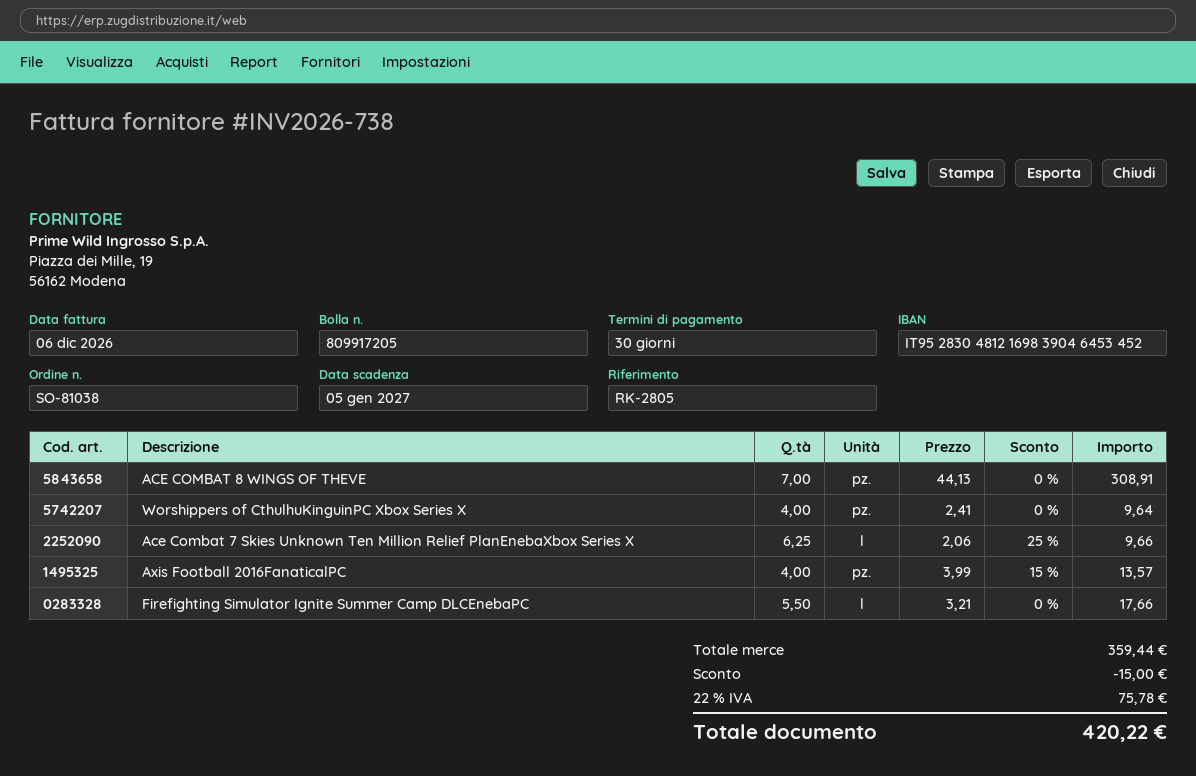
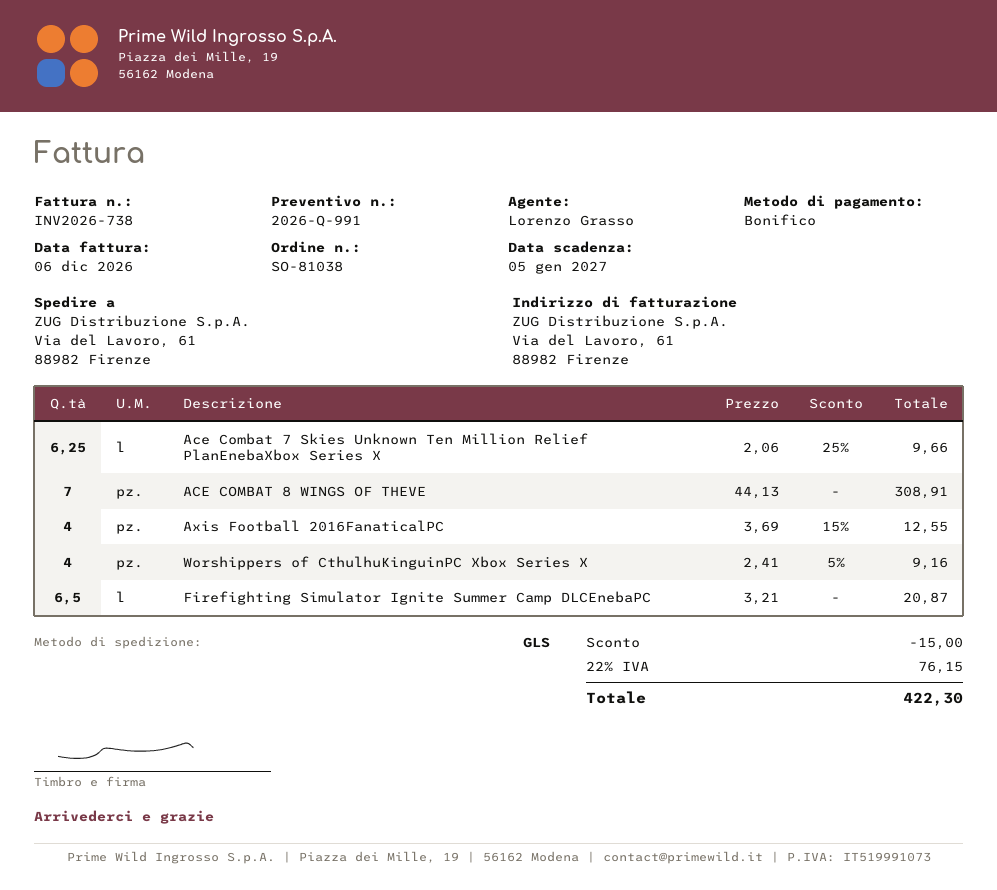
Worshippers of CthulhuKinguinPC Xbox Series X: 4 x 2.41 = 9.64 -> 4 x 2.41 - 5% = 9.16
Axis Football 2016FanaticalPC: 4 x 3.99 - 15% = 13.57 -> 4 x 3.69 - 15% = 12.55
Firefighting Simulator Ignite Summer Camp DLCEnebaPC: 5.5 x 3.21 = 17.66 -> 6.5 x 3.21 = 20.87
tax: 22% = 75.78 -> 22% = 76.15
total: 420.22 -> 422.30

